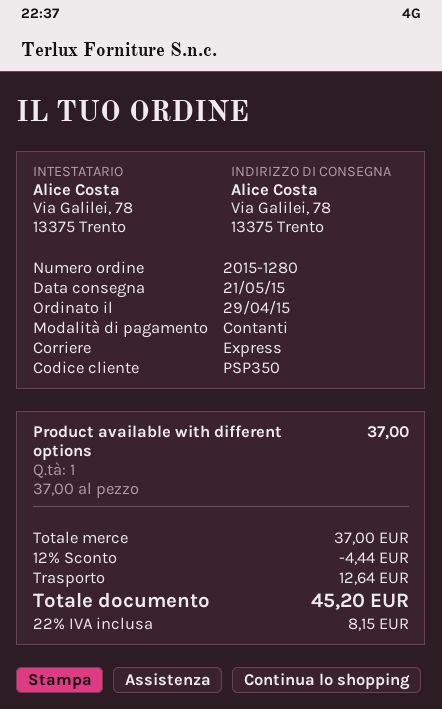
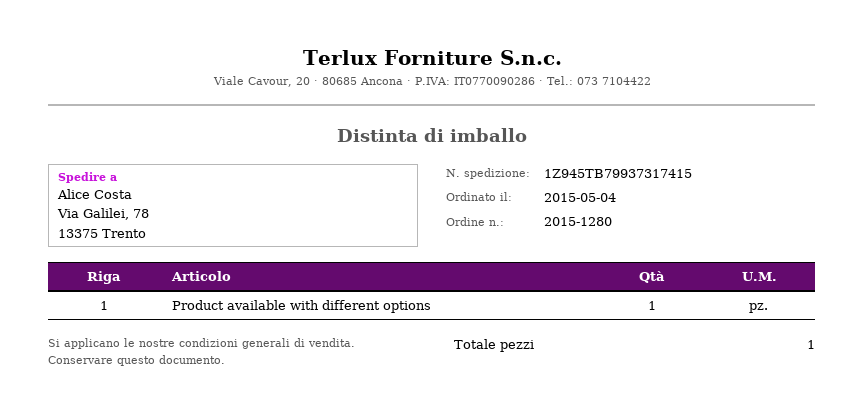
order date: 2015-04-29 -> 2015-05-04

